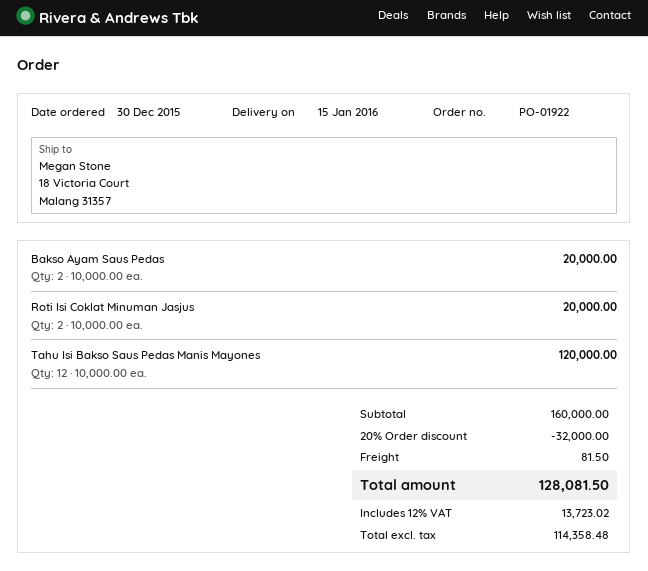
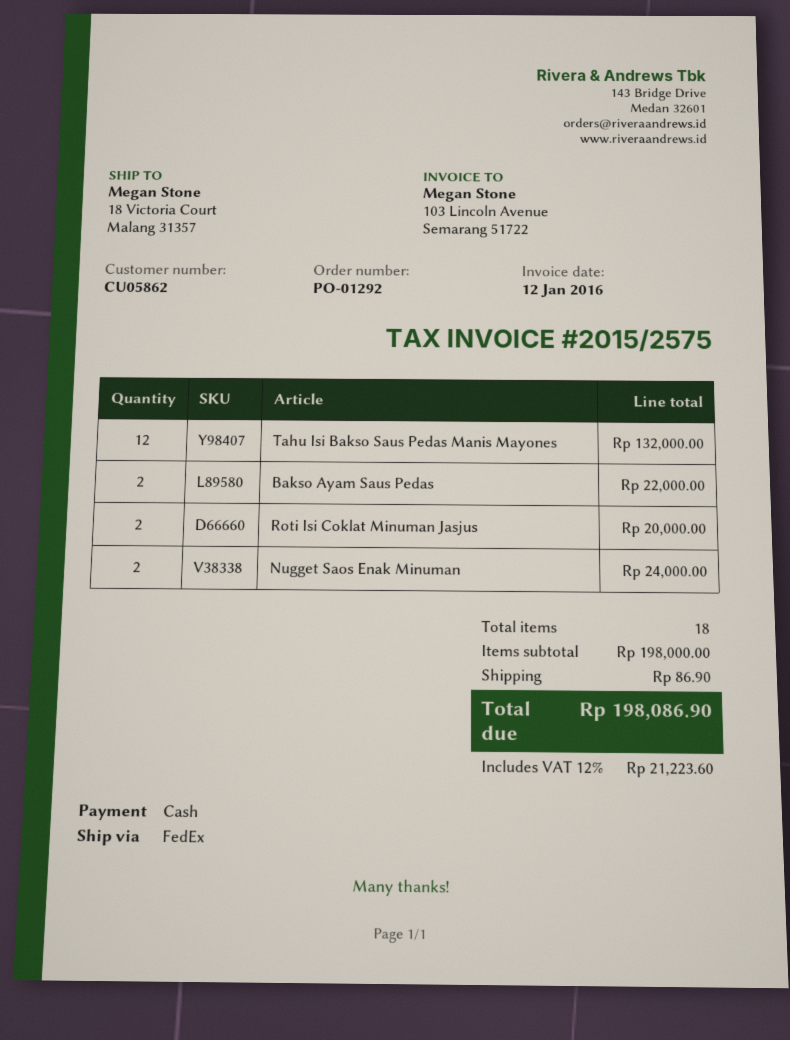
order number: PO-01922 -> PO-01292
Bakso Ayam Saus Pedas: 2 for 20000.00 -> 2 for 22000.00
Tahu Isi Bakso Saus Pedas Manis Mayones: 12 for 120000.00 -> 12 for 132000.00
Nugget Saos Enak Minuman: none -> 2 for 24000.00
subtotal: 160000.00 -> 198000.00
discount: 20% = 32000.00 -> none
shipping: 81.50 -> 86.90
tax: 12% = 13723.02 -> 12% = 21223.60
total: 128081.50 -> 198086.90

